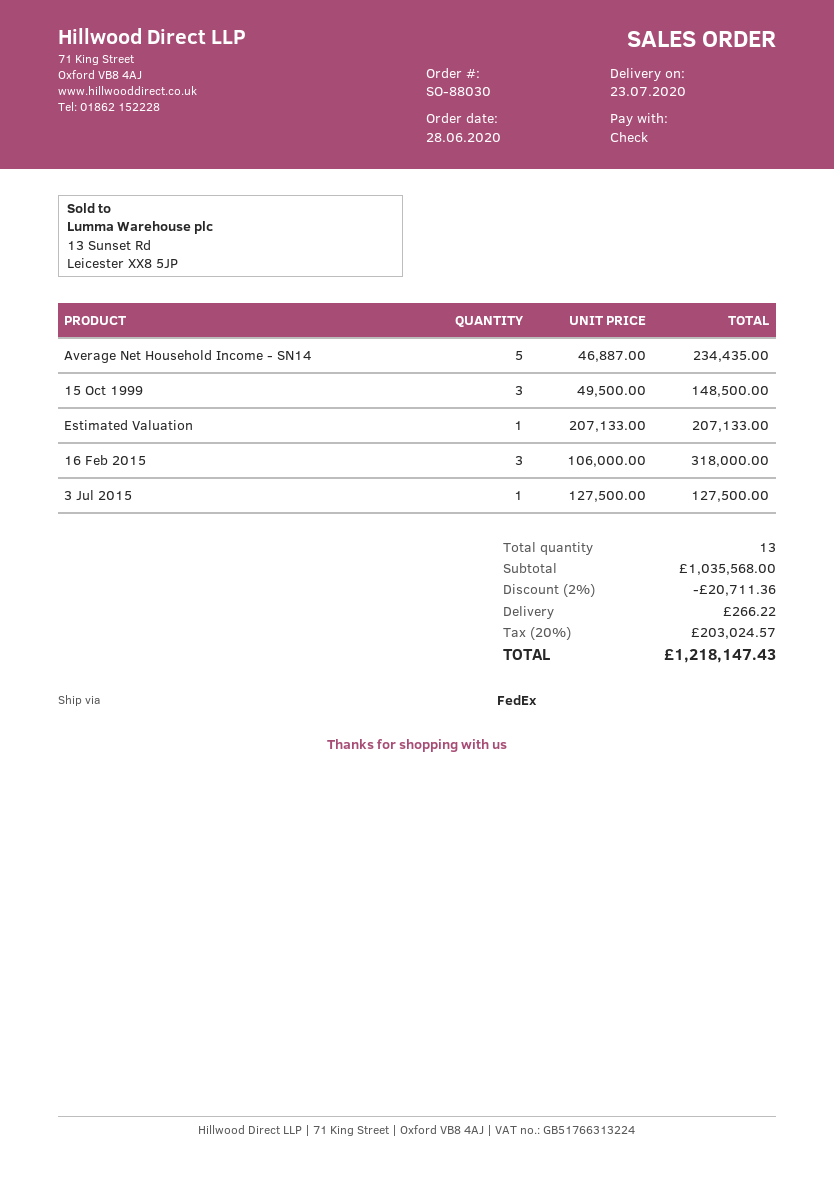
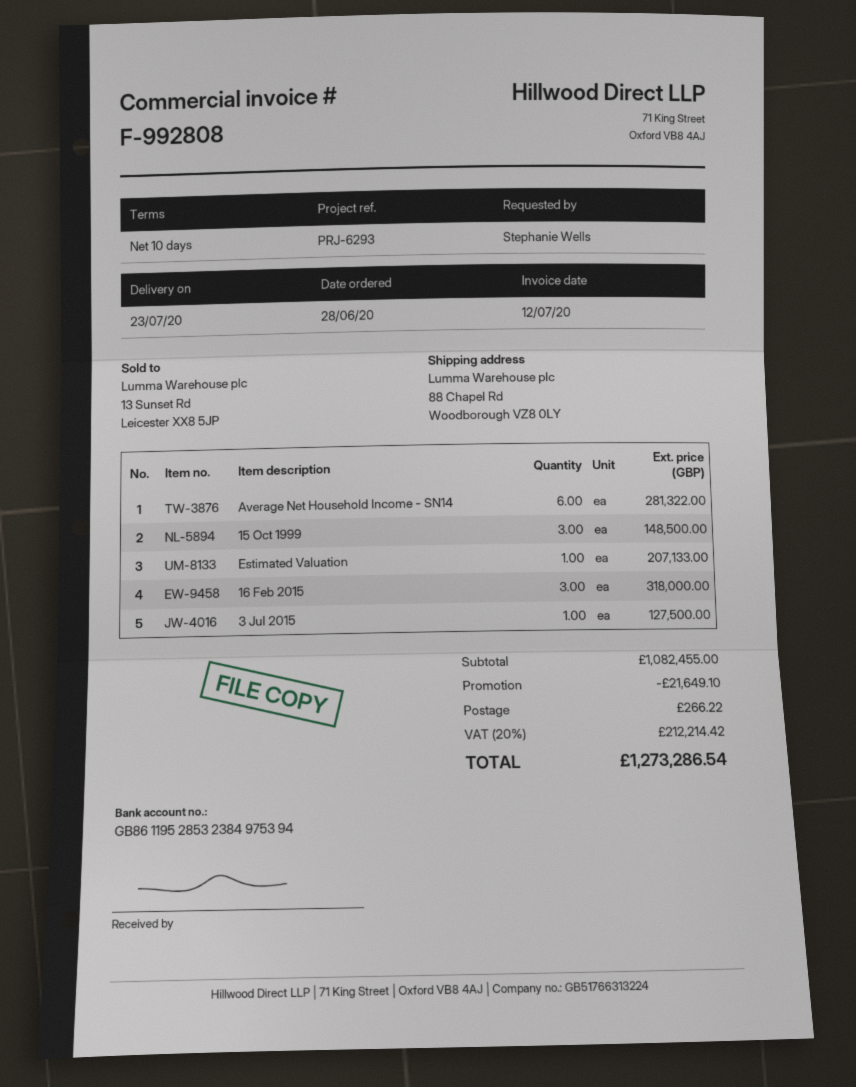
Average Net Household Income - SN14: 5 for 234435.00 -> 6 for 281322.00
subtotal: 1035568.00 -> 1082455.00
discount: 20711.36 -> 21649.10
tax: 20% = 203024.57 -> 20% = 212214.42
total: 1218147.43 -> 1273286.54

